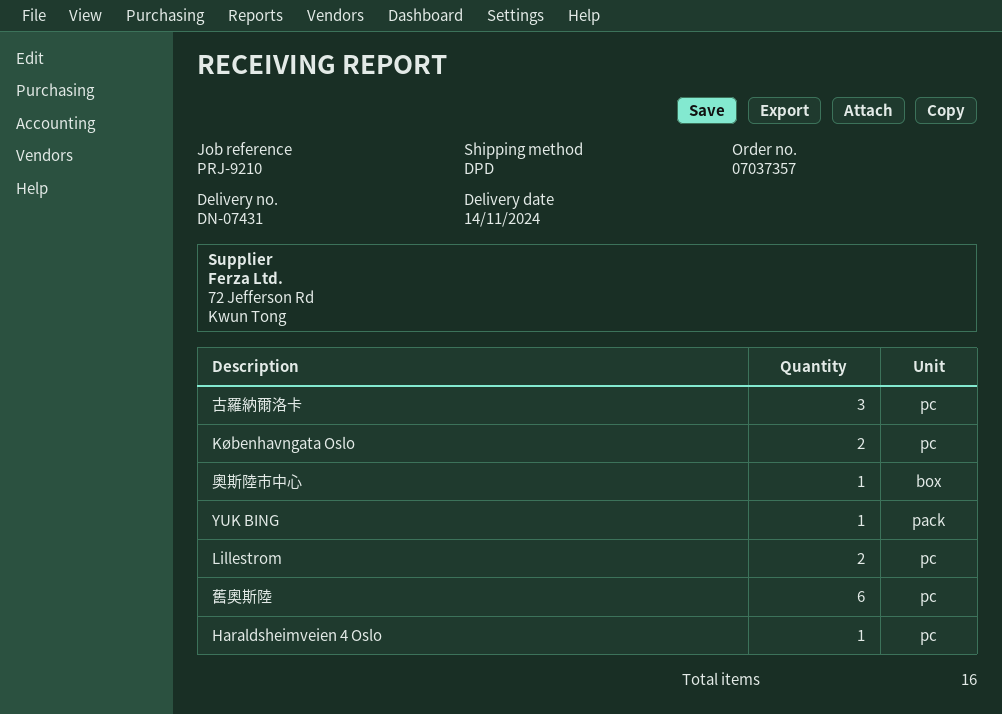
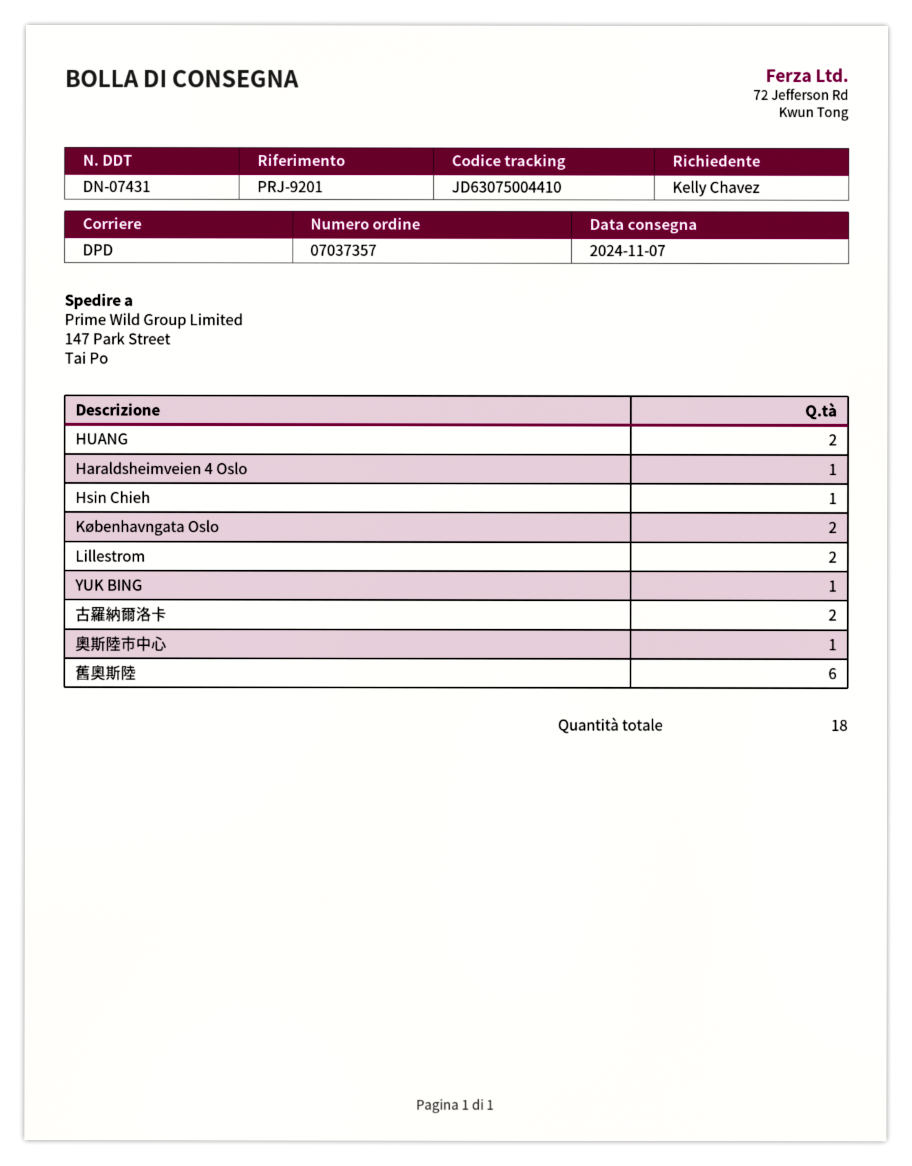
delivery date: 2024-11-14 -> 2024-11-07
reference: PRJ-9210 -> PRJ-9201
古羅納爾洛卡: 3 -> 2
HUANG: none -> 2
Hsin Chieh: none -> 1
total quantity: 16 -> 18

